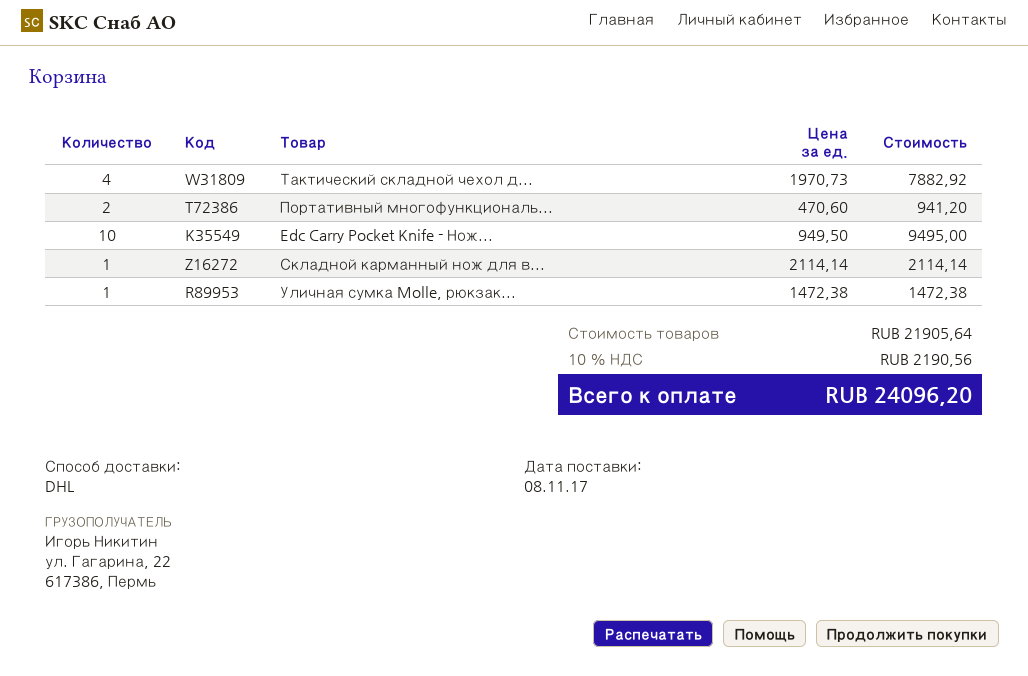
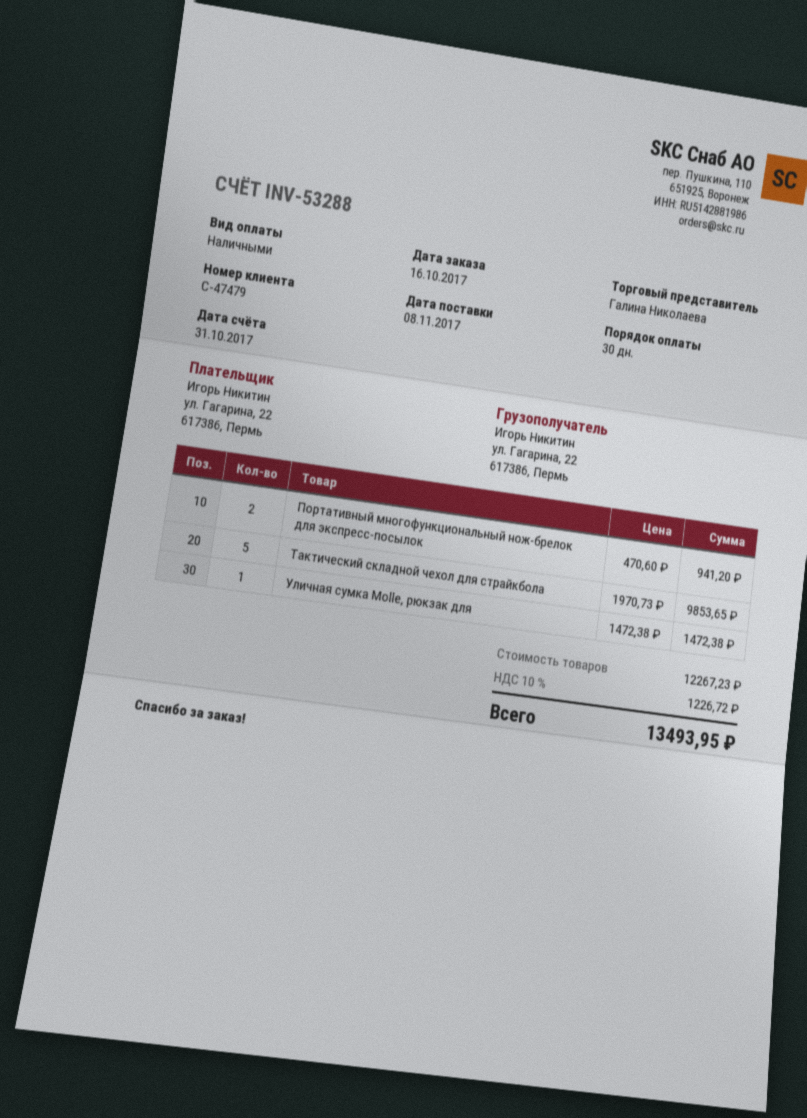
Тактический складной чехол д...: 4 x 1970.73 = 7882.92 -> 5 x 1970.73 = 9853.65
Edc Carry Pocket Knife - Нож...: 10 x 949.50 = 9495.00 -> none
Складной карманный нож для в...: 1 x 2114.14 = 2114.14 -> none
subtotal: 21905.64 -> 12267.23
tax: 10% = 2190.56 -> 10% = 1226.72
total: 24096.20 -> 13493.95

